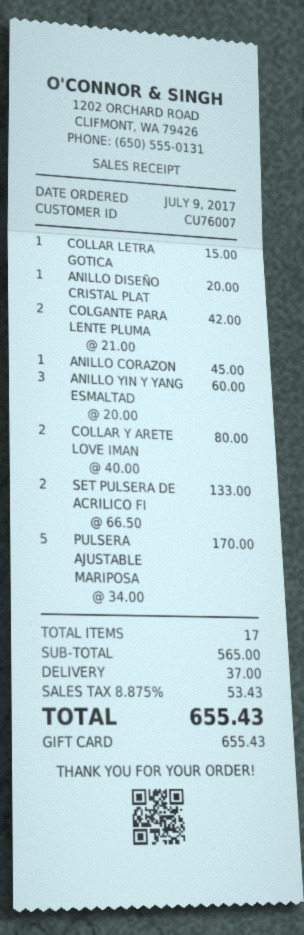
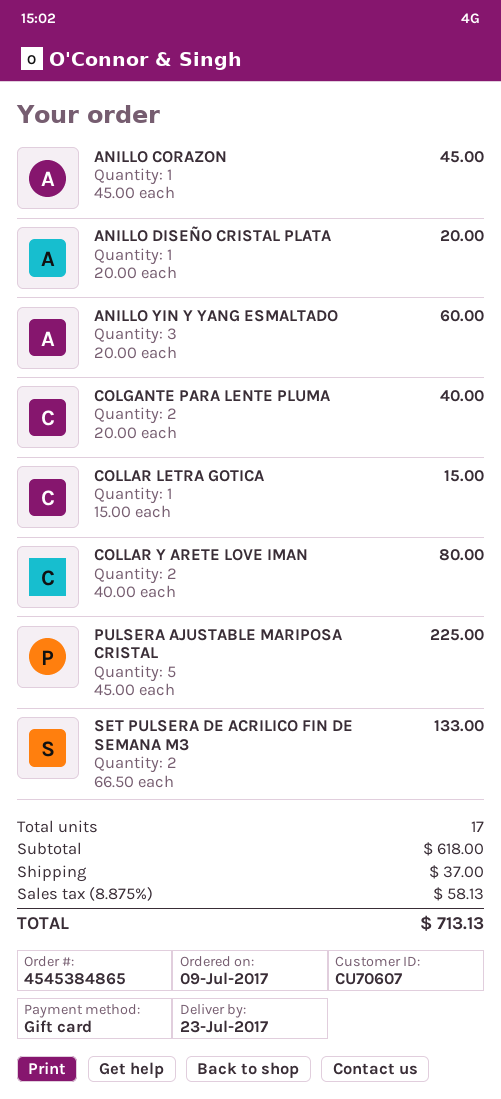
customer number: CU76007 -> CU70607
COLGANTE PARA LENTE PLUMA: 2 x 21.00 = 42.00 -> 2 x 20.00 = 40.00
PULSERA AJUSTABLE MARIPOSA: 5 x 34.00 = 170.00 -> 5 x 45.00 = 225.00
subtotal: 565.00 -> 618.00
tax: 8.875% = 53.43 -> 8.875% = 58.13
total: 655.43 -> 713.13

